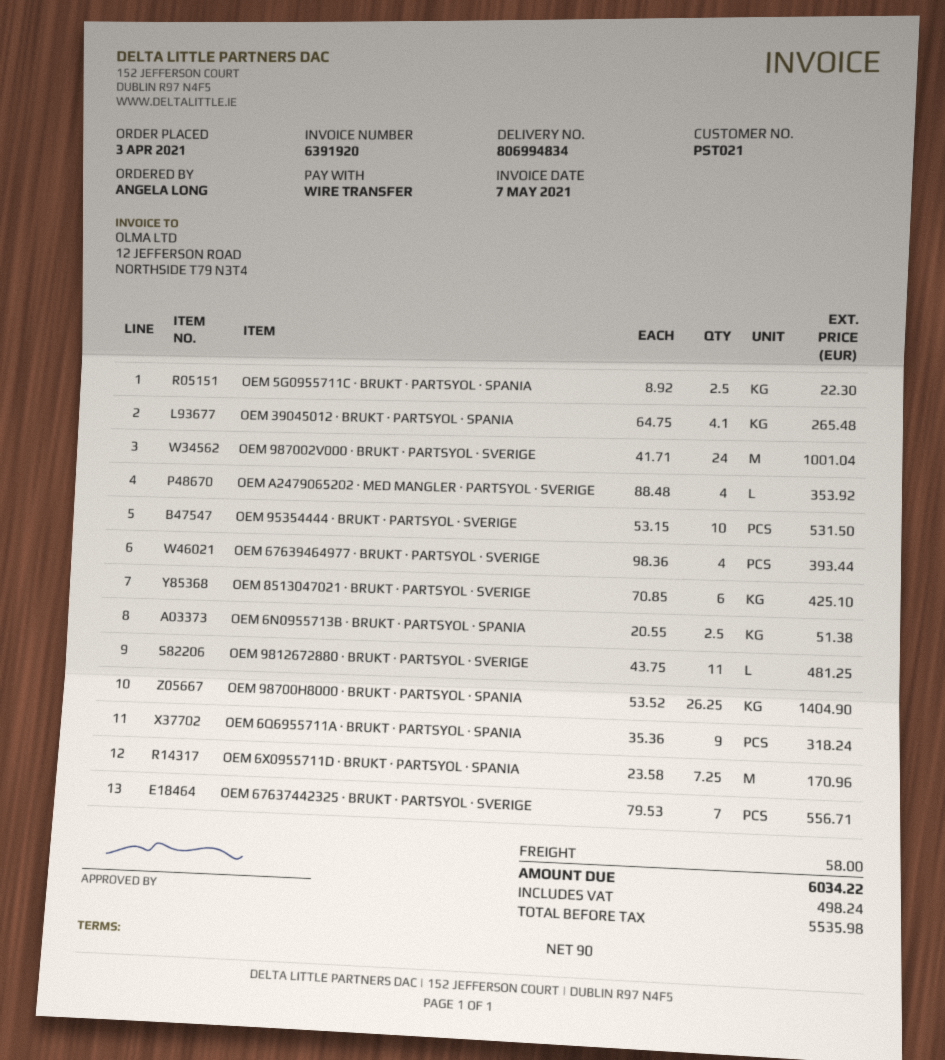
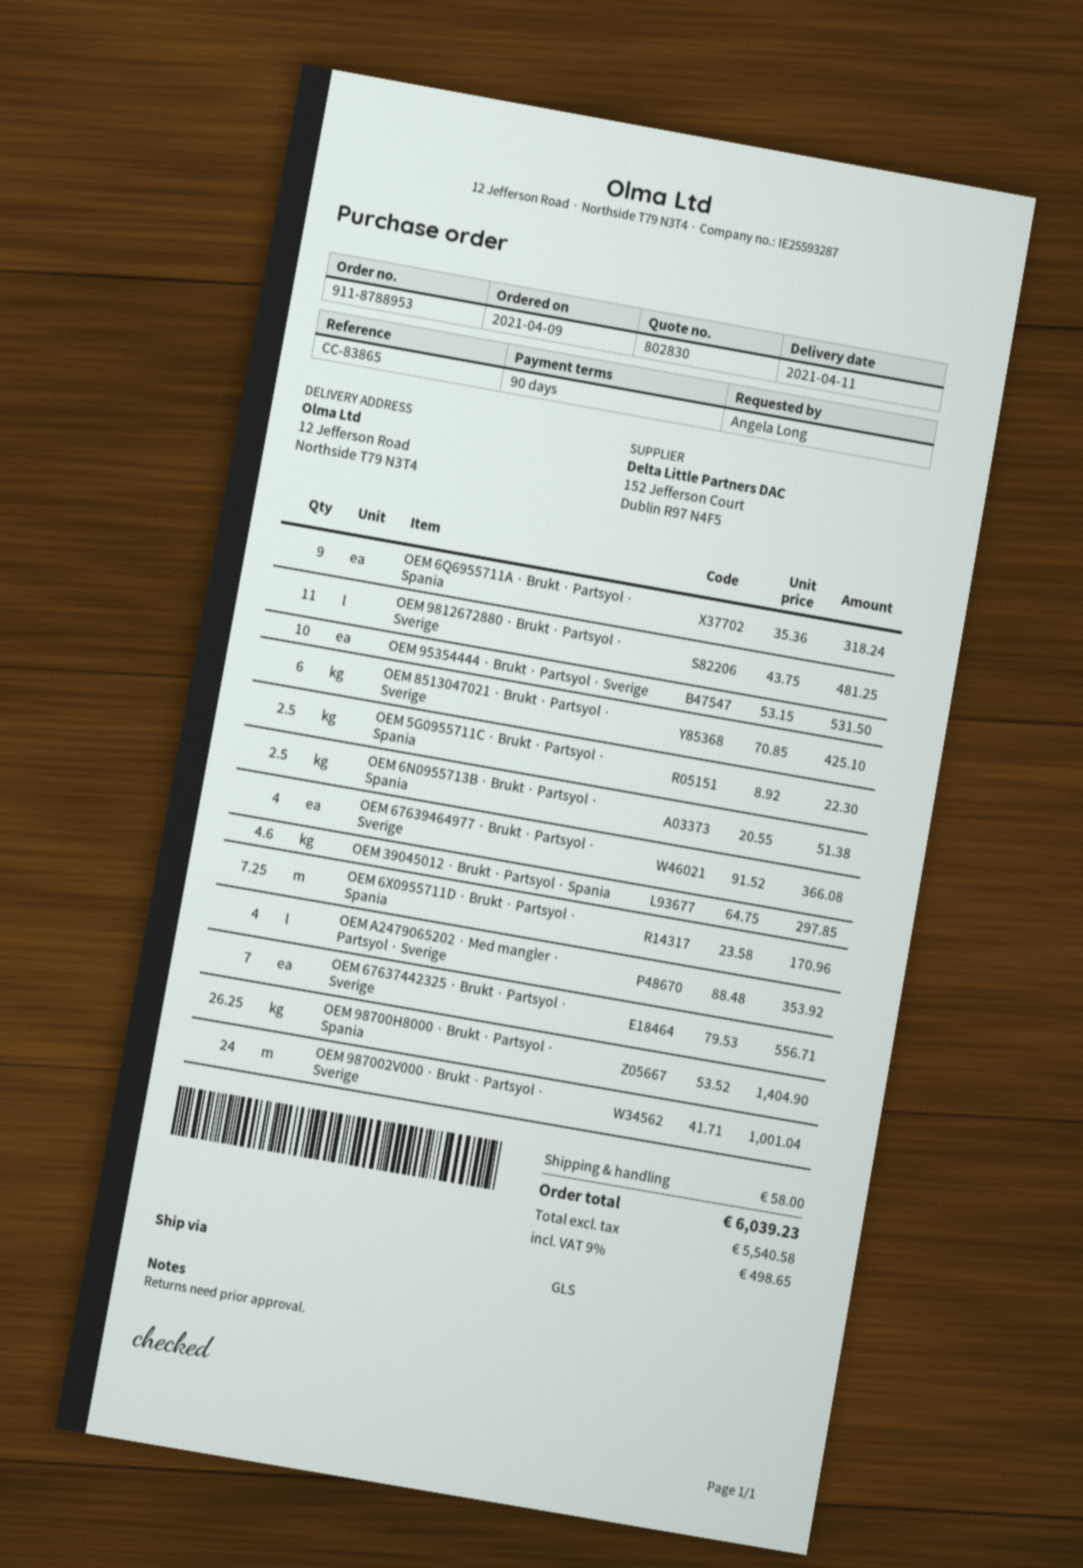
order date: 2021-04-03 -> 2021-04-09
OEM 39045012 · BRUKT · PARTSYOL · SPANIA: 4.1 x 64.75 = 265.48 -> 4.6 x 64.75 = 297.85
OEM 67639464977 · BRUKT · PARTSYOL · SVERIGE: 4 x 98.36 = 393.44 -> 4 x 91.52 = 366.08
net: 5535.98 -> 5540.58
tax: 498.24 -> 498.65
total: 6034.22 -> 6039.23

